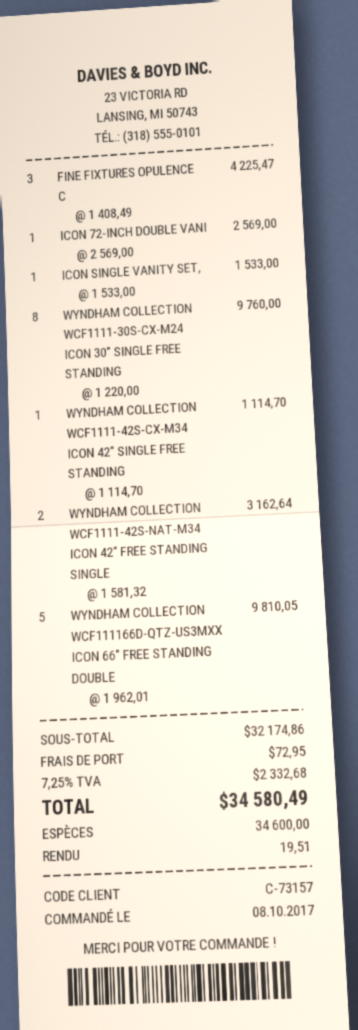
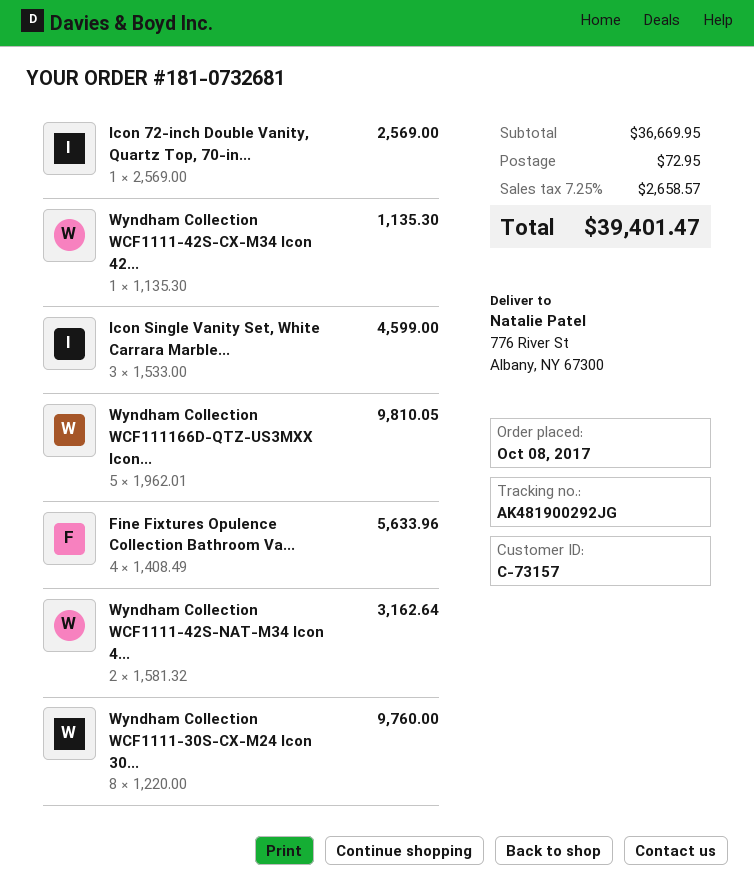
FINE FIXTURES OPULENCE C: 3 x 1408.49 = 4225.47 -> 4 x 1408.49 = 5633.96
ICON SINGLE VANITY SET,: 1 x 1533.00 = 1533.00 -> 3 x 1533.00 = 4599.00
WYNDHAM COLLECTION WCF1111-42S-CX-M34 ICON 42" SINGLE FREE STANDING: 1 x 1114.70 = 1114.70 -> 1 x 1135.30 = 1135.30
subtotal: 32174.86 -> 36669.95
tax: 7.25% = 2332.68 -> 7.25% = 2658.57
total: 34580.49 -> 39401.47

